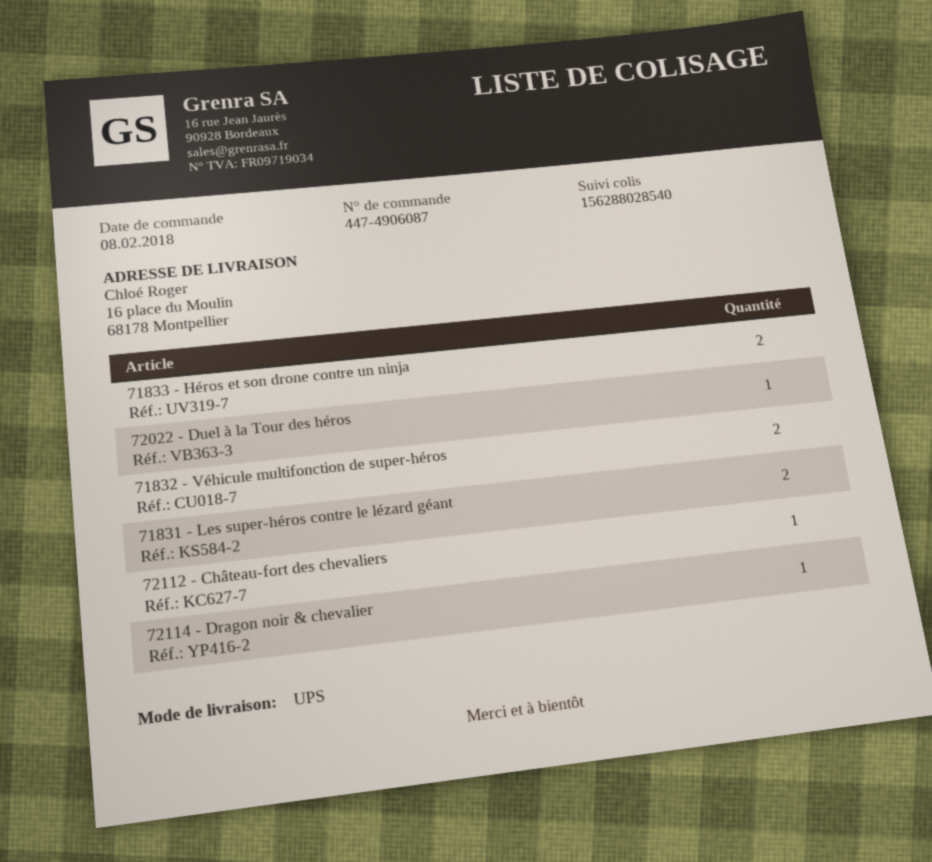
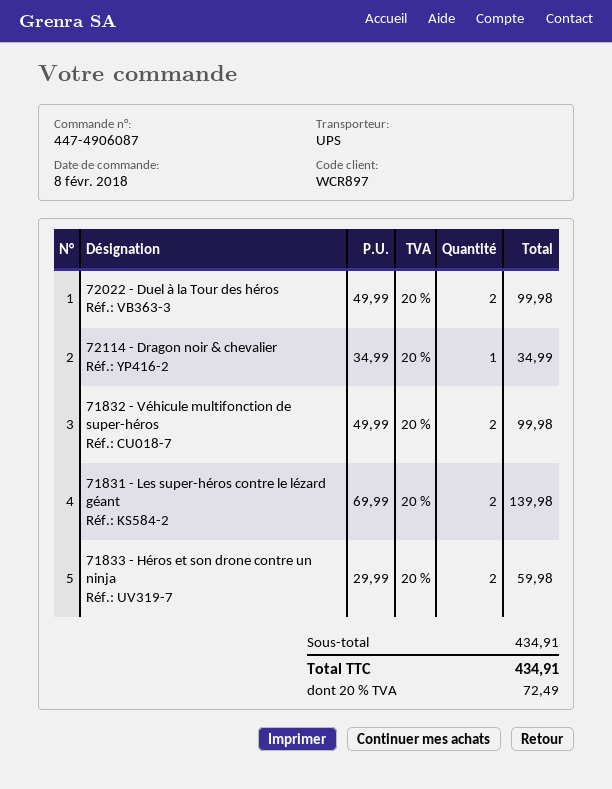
72022 - Duel à la Tour des héros: 1 -> 2
72112 - Château-fort des chevaliers: 1 -> none

